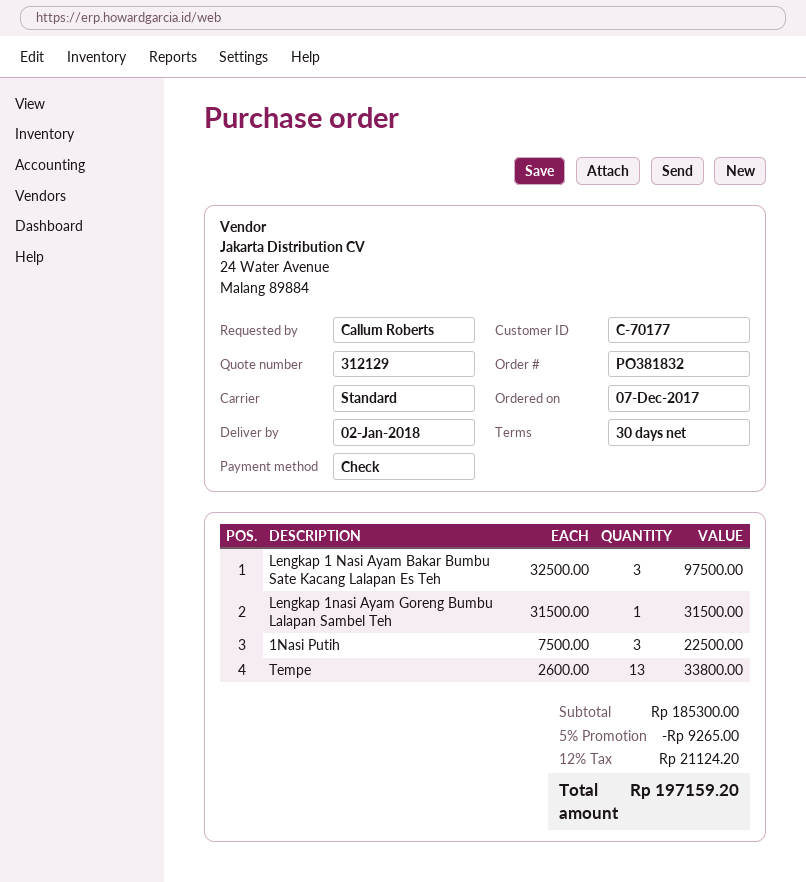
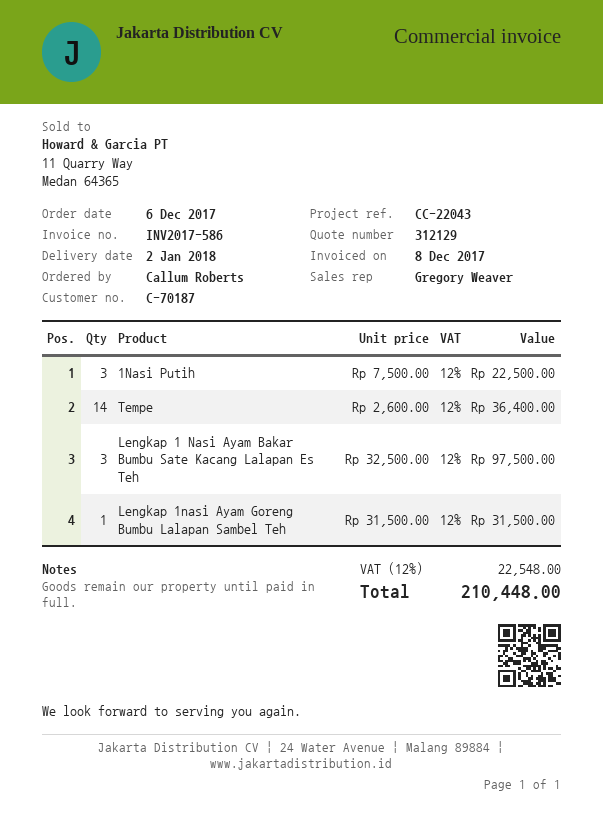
order date: 2017-12-07 -> 2017-12-06
customer number: C-70177 -> C-70187
Tempe: 13 x 2600.00 = 33800.00 -> 14 x 2600.00 = 36400.00
discount: 5% = 9265.00 -> none
tax: 12% = 21124.20 -> 12% = 22548.00
total: 197159.20 -> 210448.00

